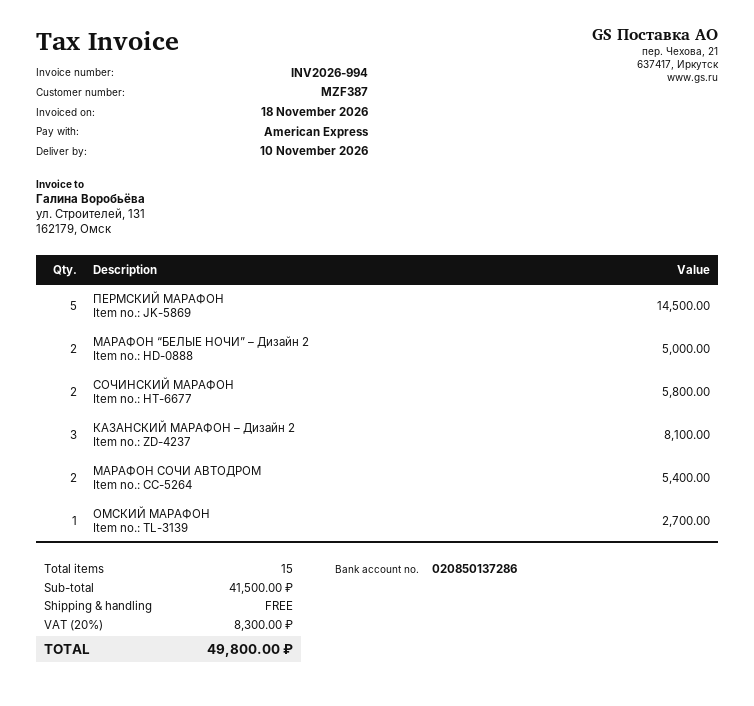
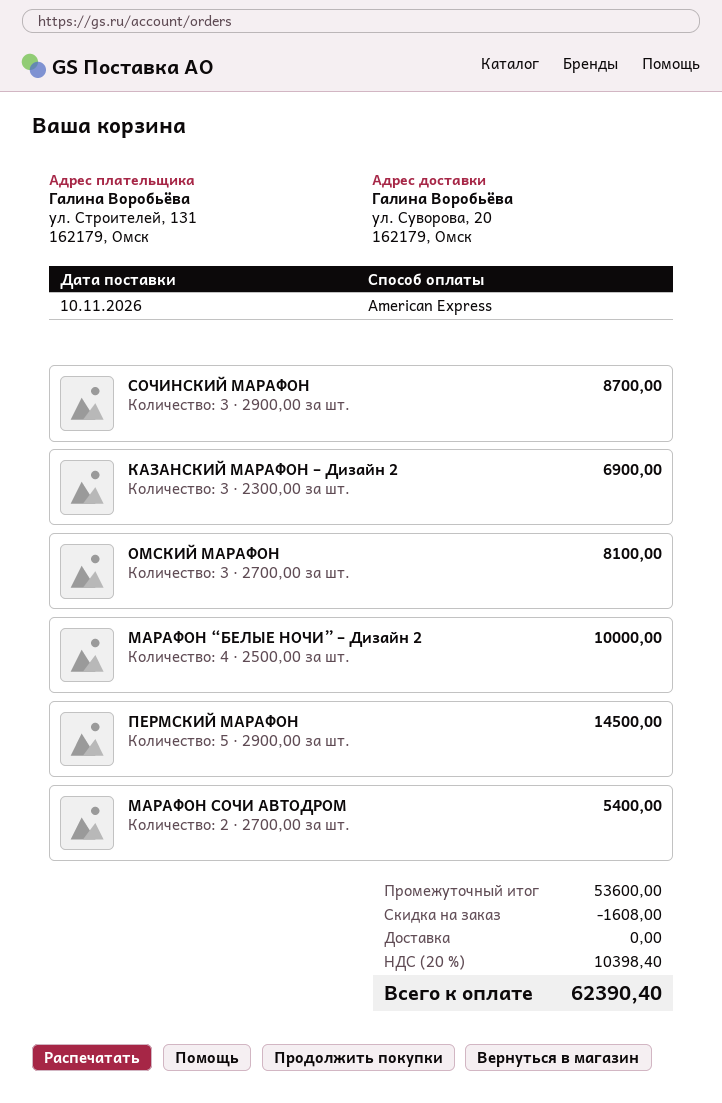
МАРАФОН “БЕЛЫЕ НОЧИ” – Дизайн 2: 2 for 5000.00 -> 4 for 10000.00
СОЧИНСКИЙ МАРАФОН: 2 for 5800.00 -> 3 for 8700.00
КАЗАНСКИЙ МАРАФОН – Дизайн 2: 3 for 8100.00 -> 3 for 6900.00
ОМСКИЙ МАРАФОН: 1 for 2700.00 -> 3 for 8100.00
subtotal: 41500.00 -> 53600.00
discount: none -> 1608.00
tax: 20% = 8300.00 -> 20% = 10398.40
total: 49800.00 -> 62390.40

